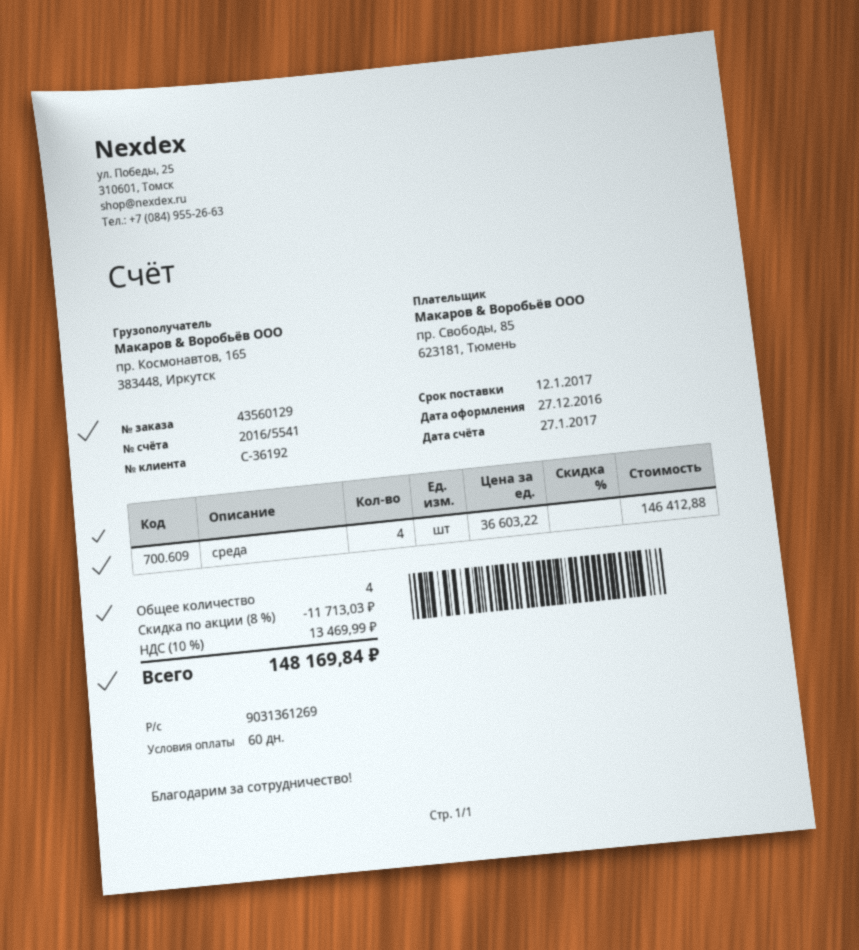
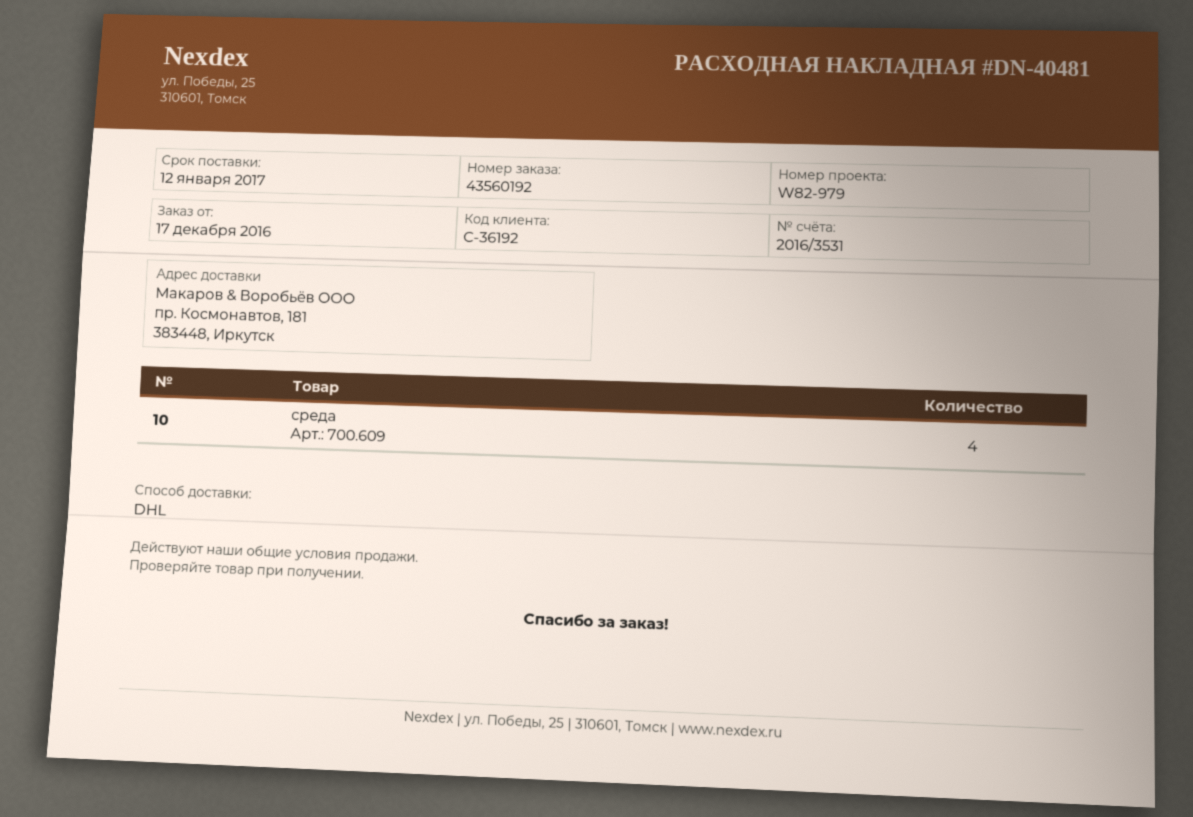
order number: 43560129 -> 43560192
order date: 2016-12-27 -> 2016-12-17
invoice number: 2016/5541 -> 2016/3531
ship to: пр. Космонавтов, 165, 383448, Иркутск -> пр. Космонавтов, 181, 383448, Иркутск

